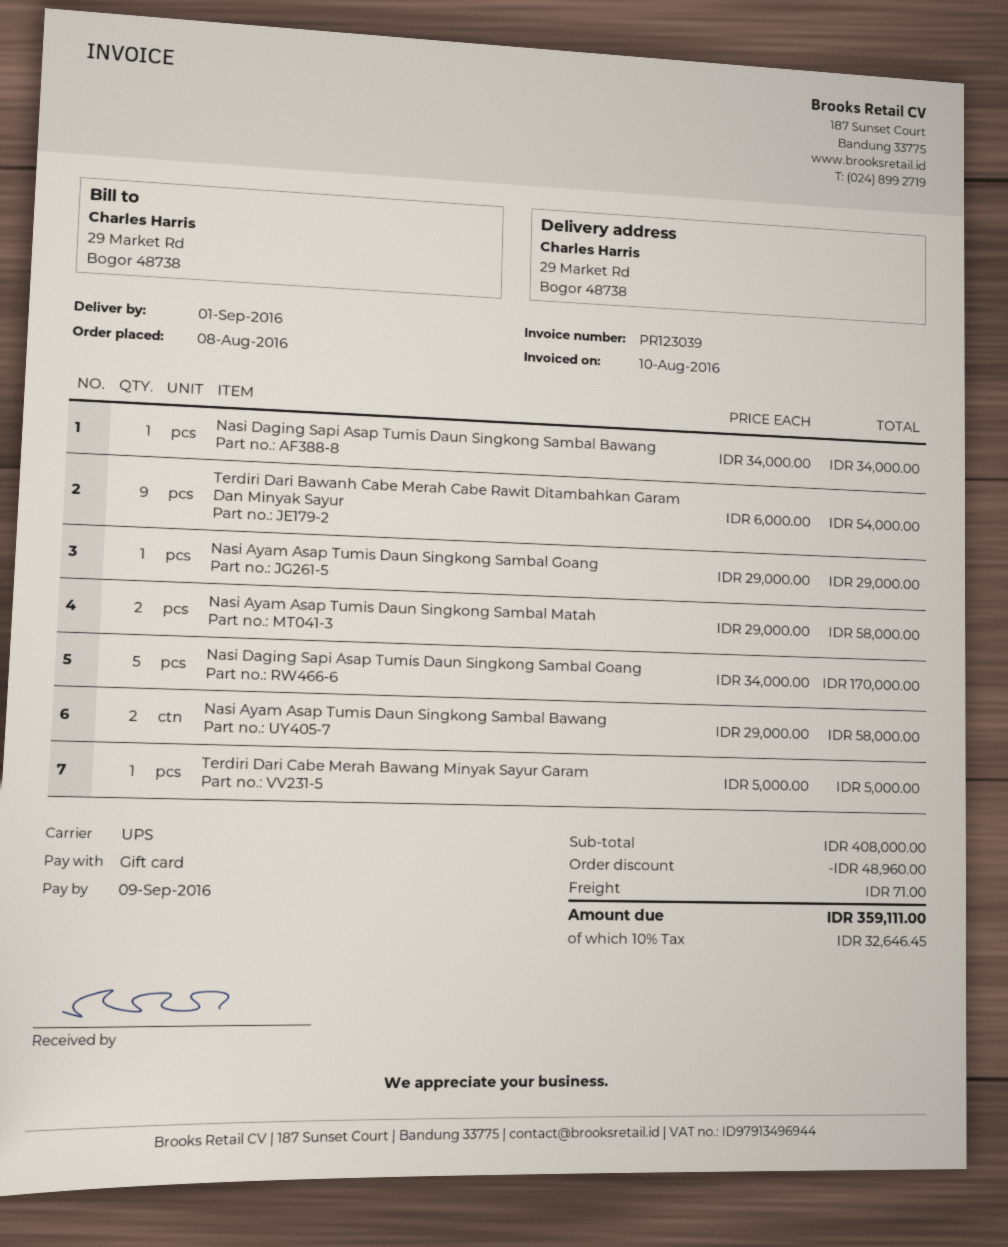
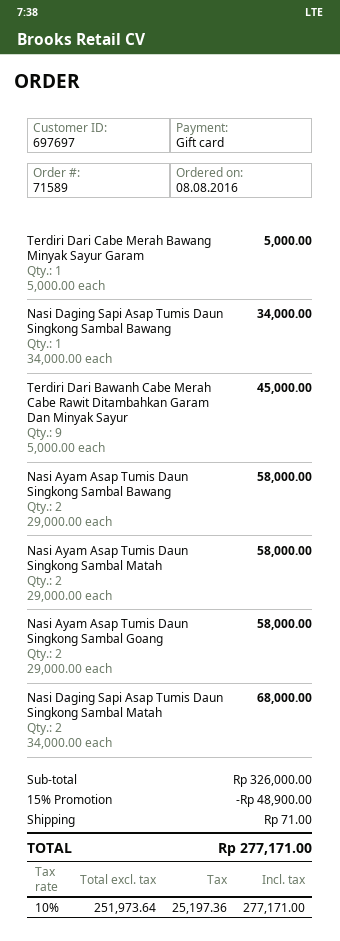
Terdiri Dari Bawanh Cabe Merah Cabe Rawit Ditambahkan Garam Dan Minyak Sayur: 9 x 6000.00 = 54000.00 -> 9 x 5000.00 = 45000.00
Nasi Ayam Asap Tumis Daun Singkong Sambal Goang: 1 x 29000.00 = 29000.00 -> 2 x 29000.00 = 58000.00
Nasi Daging Sapi Asap Tumis Daun Singkong Sambal Goang: 5 x 34000.00 = 170000.00 -> none
Nasi Daging Sapi Asap Tumis Daun Singkong Sambal Matah: none -> 2 x 34000.00 = 68000.00
subtotal: 408000.00 -> 326000.00
discount: 48960.00 -> 48900.00
tax: 10% = 32646.45 -> 10% = 25197.36
total: 359111.00 -> 277171.00

